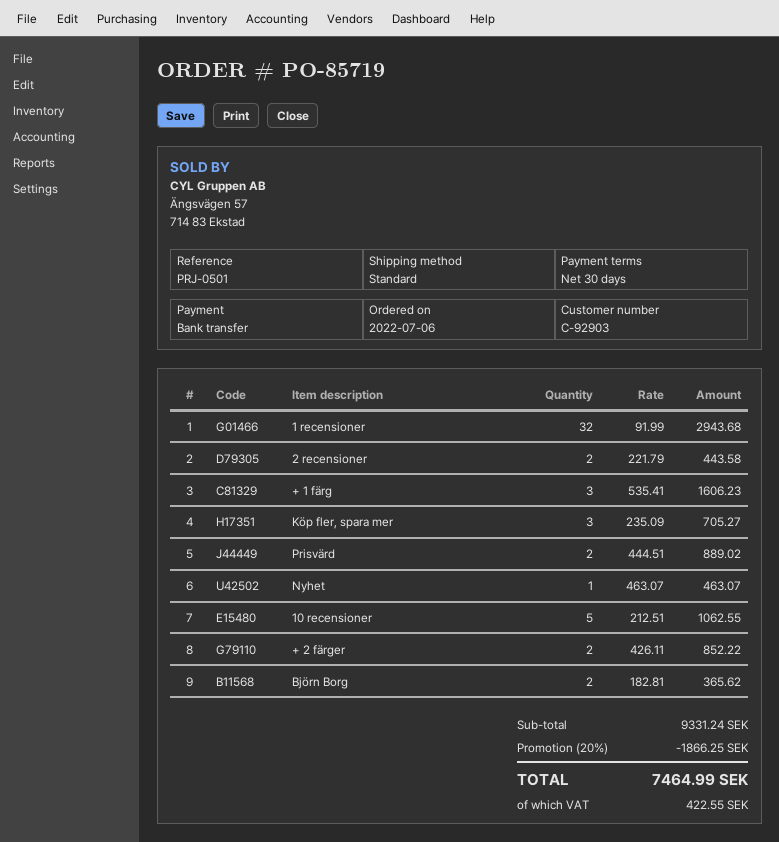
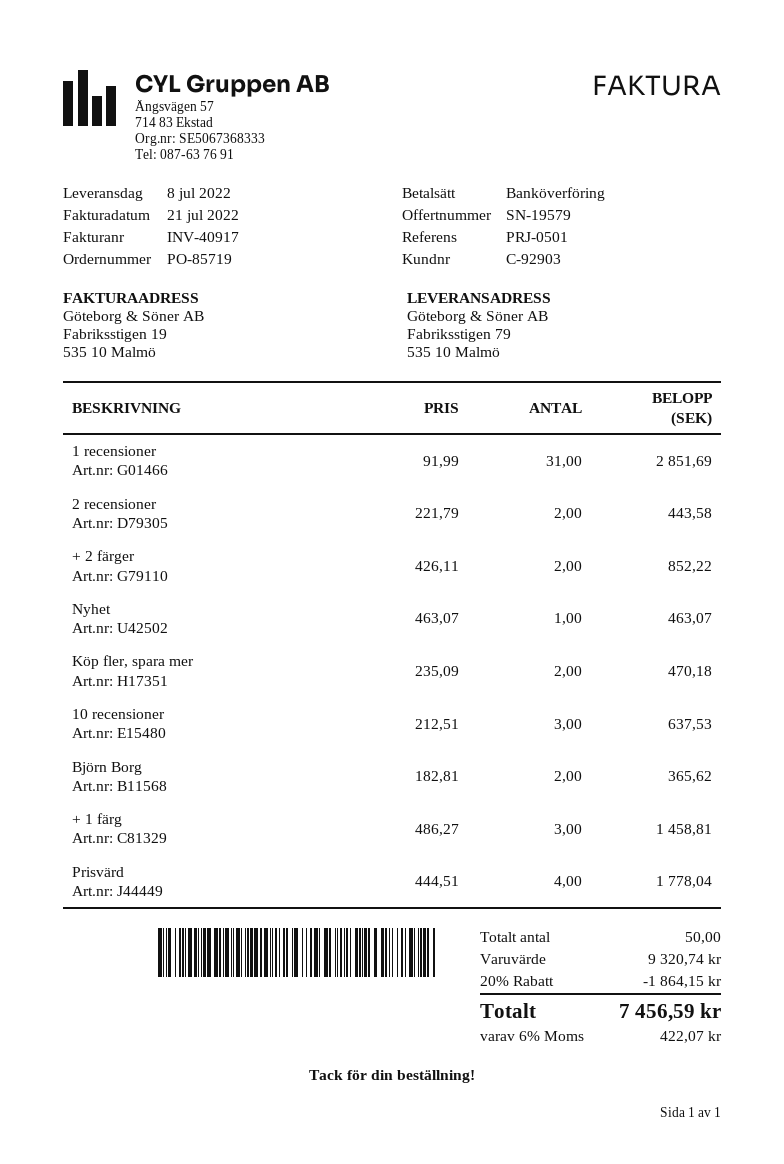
1 recensioner: 32 x 91.99 = 2943.68 -> 31 x 91.99 = 2851.69
+ 1 färg: 3 x 535.41 = 1606.23 -> 3 x 486.27 = 1458.81
Köp fler, spara mer: 3 x 235.09 = 705.27 -> 2 x 235.09 = 470.18
Prisvärd: 2 x 444.51 = 889.02 -> 4 x 444.51 = 1778.04
10 recensioner: 5 x 212.51 = 1062.55 -> 3 x 212.51 = 637.53
subtotal: 9331.24 -> 9320.74
discount: 20% = 1866.25 -> 20% = 1864.15
tax: 422.55 -> 422.07
total: 7464.99 -> 7456.59

